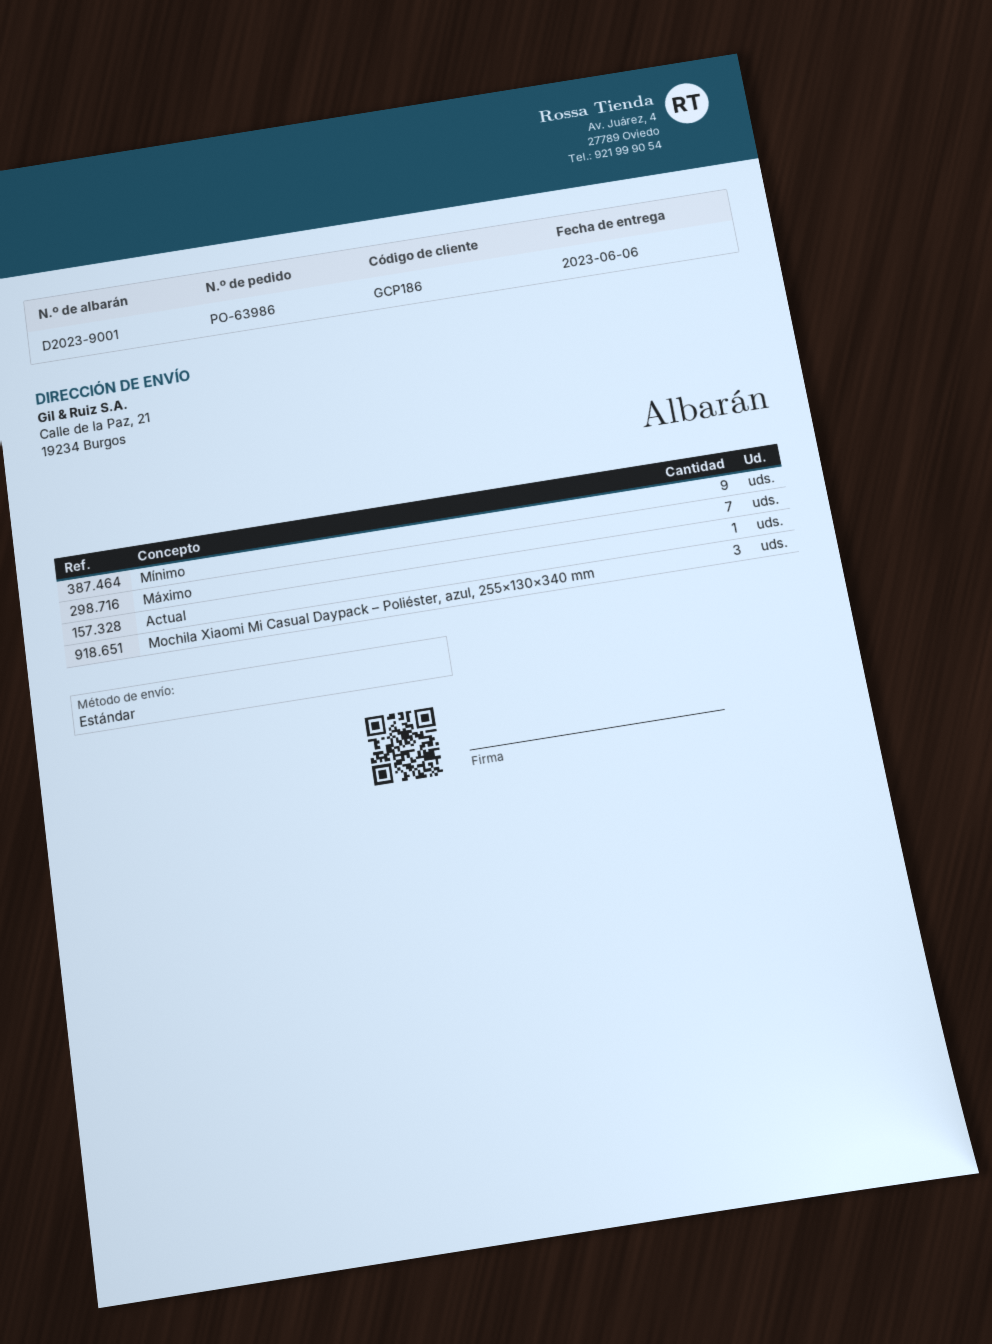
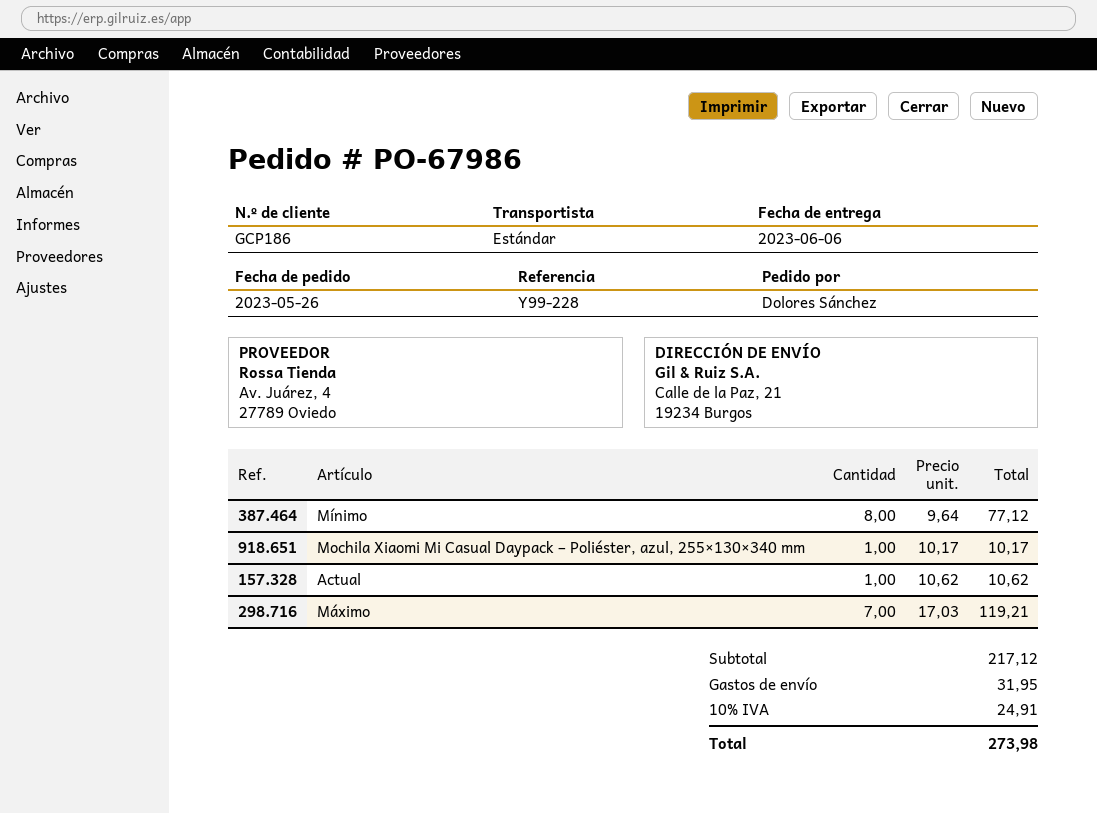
order number: PO-63986 -> PO-67986
Mínimo: 9 -> 8
Mochila Xiaomi Mi Casual Daypack – Poliéster, azul, 255×130×340 mm: 3 -> 1

